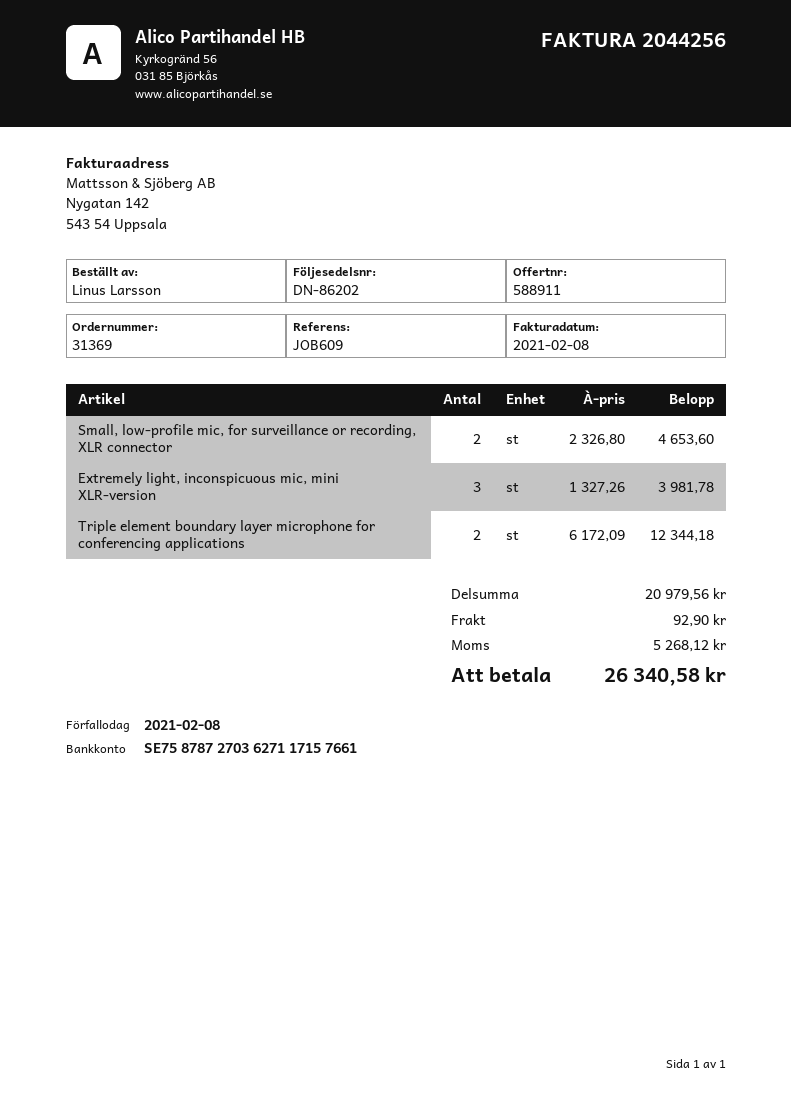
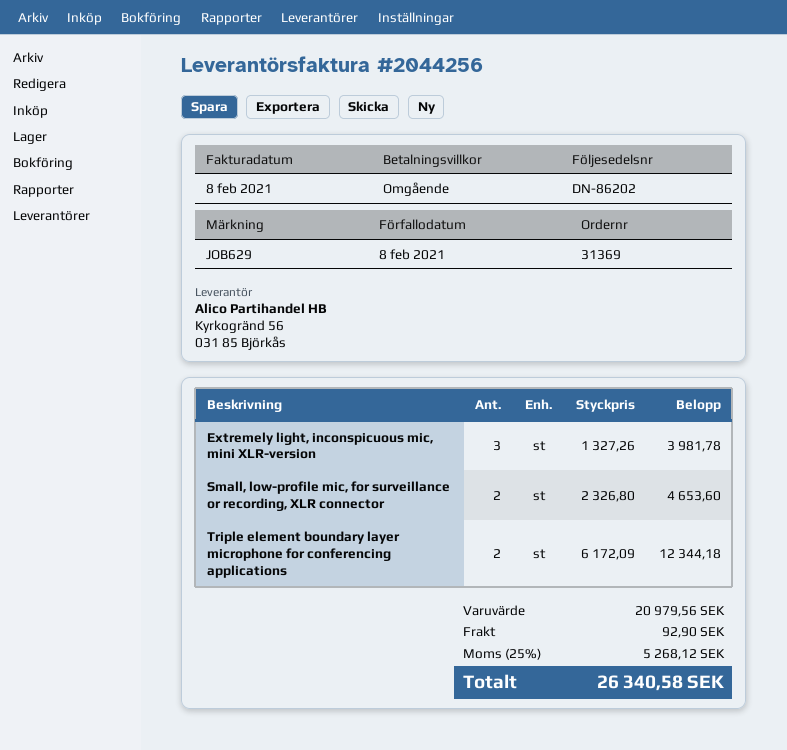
reference: JOB609 -> JOB629

